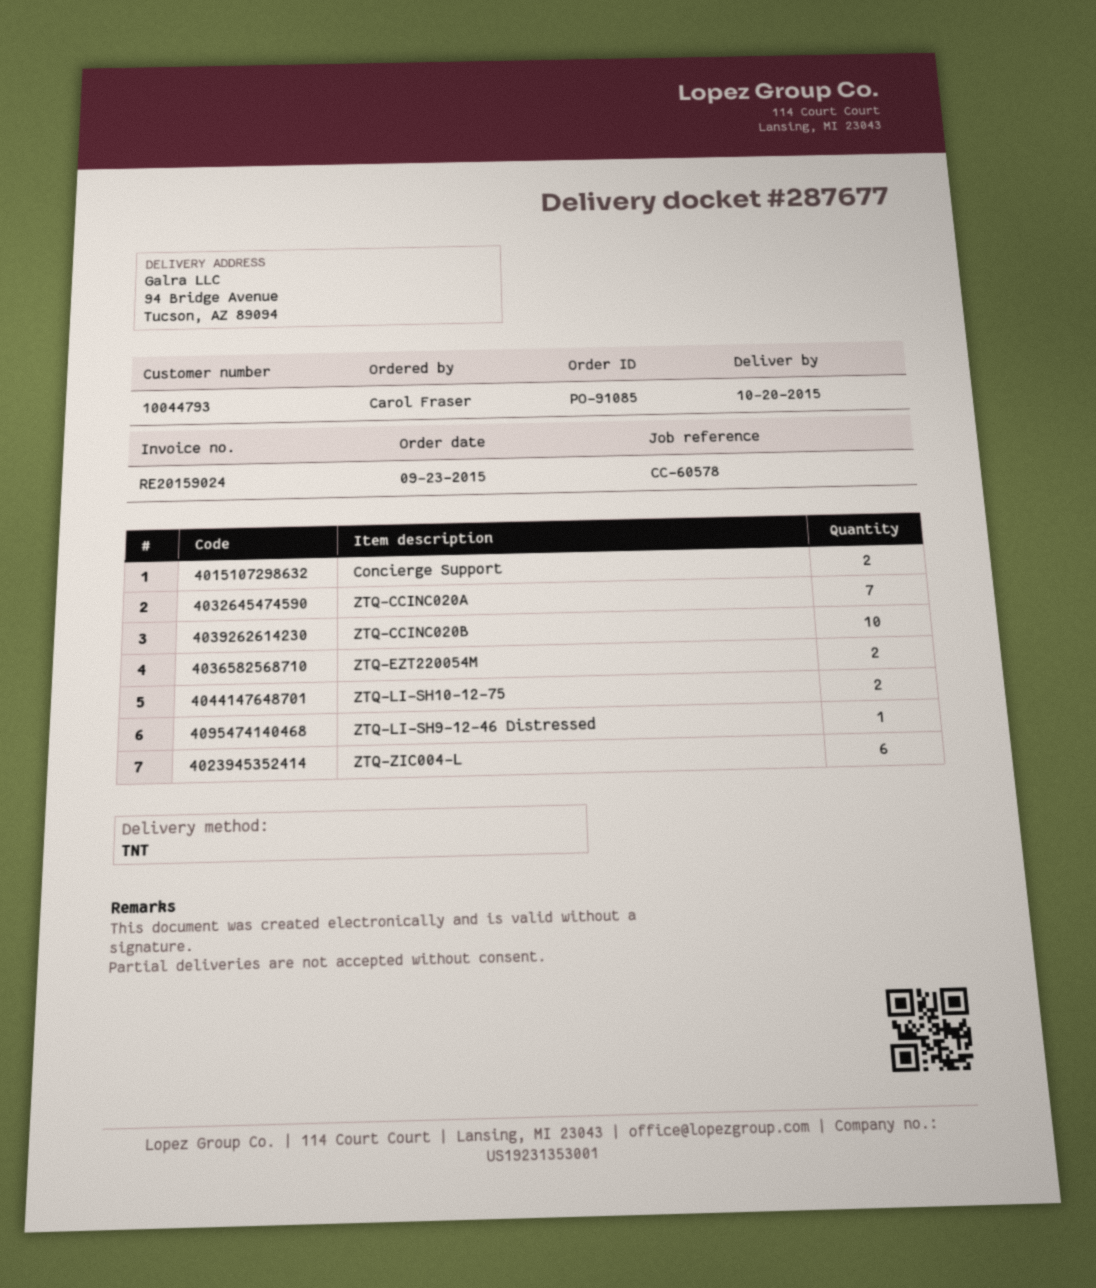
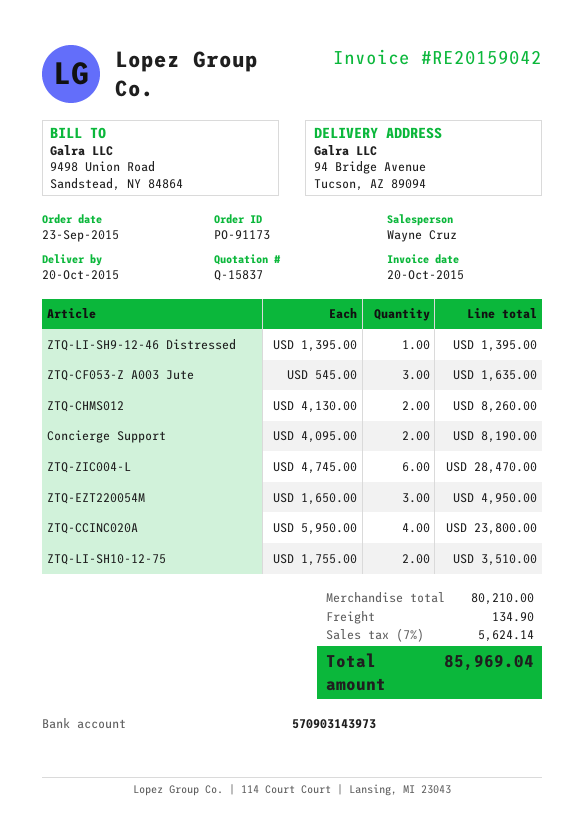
order number: PO-91085 -> PO-91173
invoice number: RE20159024 -> RE20159042
ZTQ-CCINC020A: 7 -> 4
ZTQ-CCINC020B: 10 -> none
ZTQ-EZT220054M: 2 -> 3
ZTQ-CF053-Z A003 Jute: none -> 3
ZTQ-CHMS012: none -> 2

